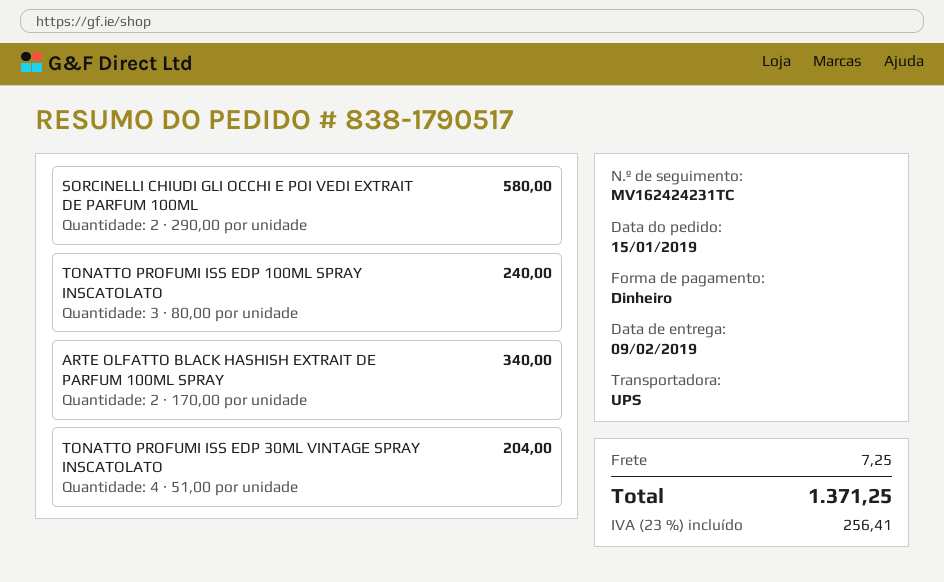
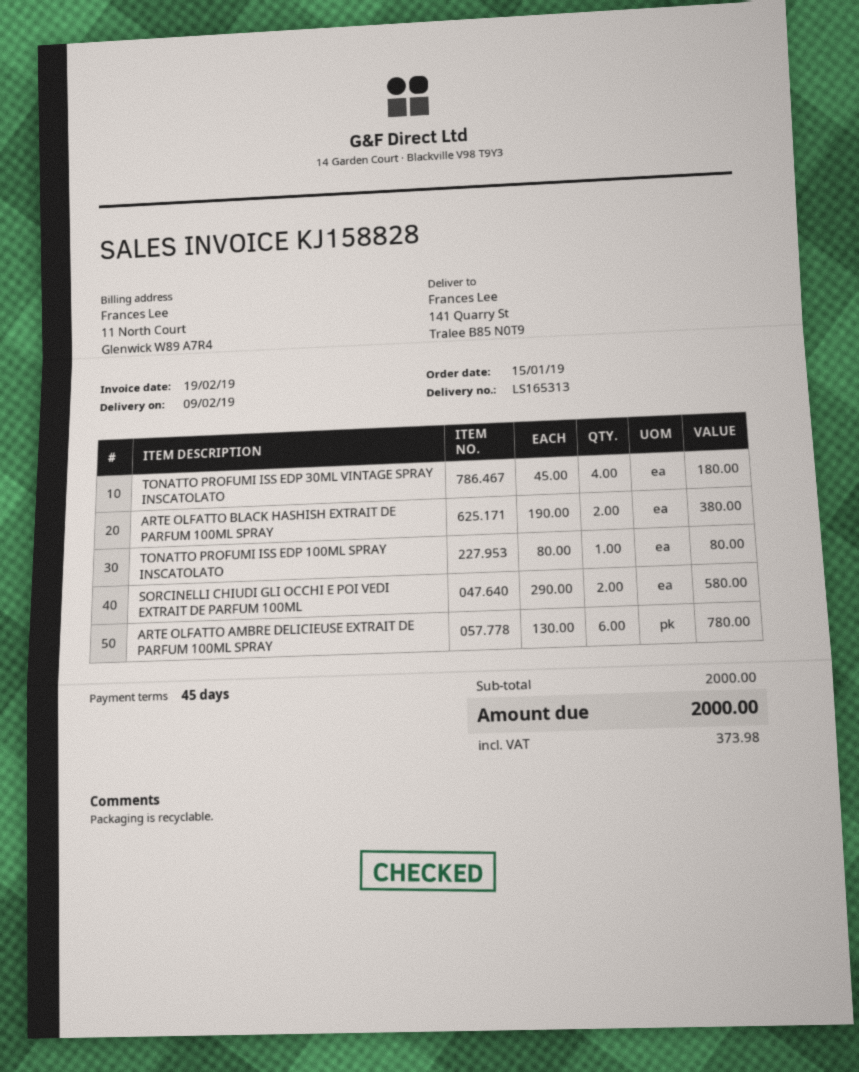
TONATTO PROFUMI ISS EDP 100ML SPRAY INSCATOLATO: 3 x 80.00 = 240.00 -> 1 x 80.00 = 80.00
ARTE OLFATTO BLACK HASHISH EXTRAIT DE PARFUM 100ML SPRAY: 2 x 170.00 = 340.00 -> 2 x 190.00 = 380.00
TONATTO PROFUMI ISS EDP 30ML VINTAGE SPRAY INSCATOLATO: 4 x 51.00 = 204.00 -> 4 x 45.00 = 180.00
ARTE OLFATTO AMBRE DELICIEUSE EXTRAIT DE PARFUM 100ML SPRAY: none -> 6 x 130.00 = 780.00
shipping: 7.25 -> none
tax: 256.41 -> 373.98
total: 1371.25 -> 2000.00

